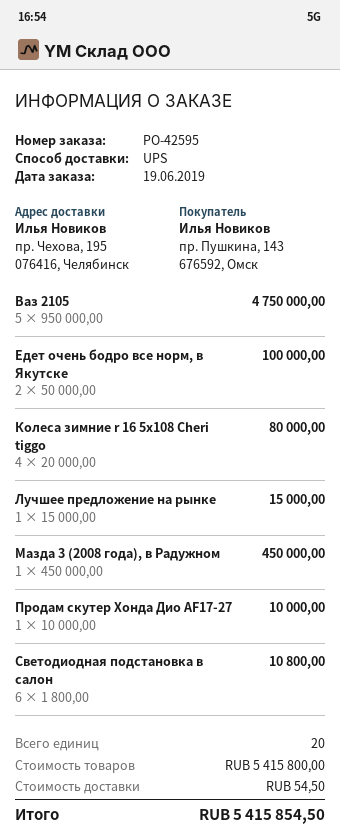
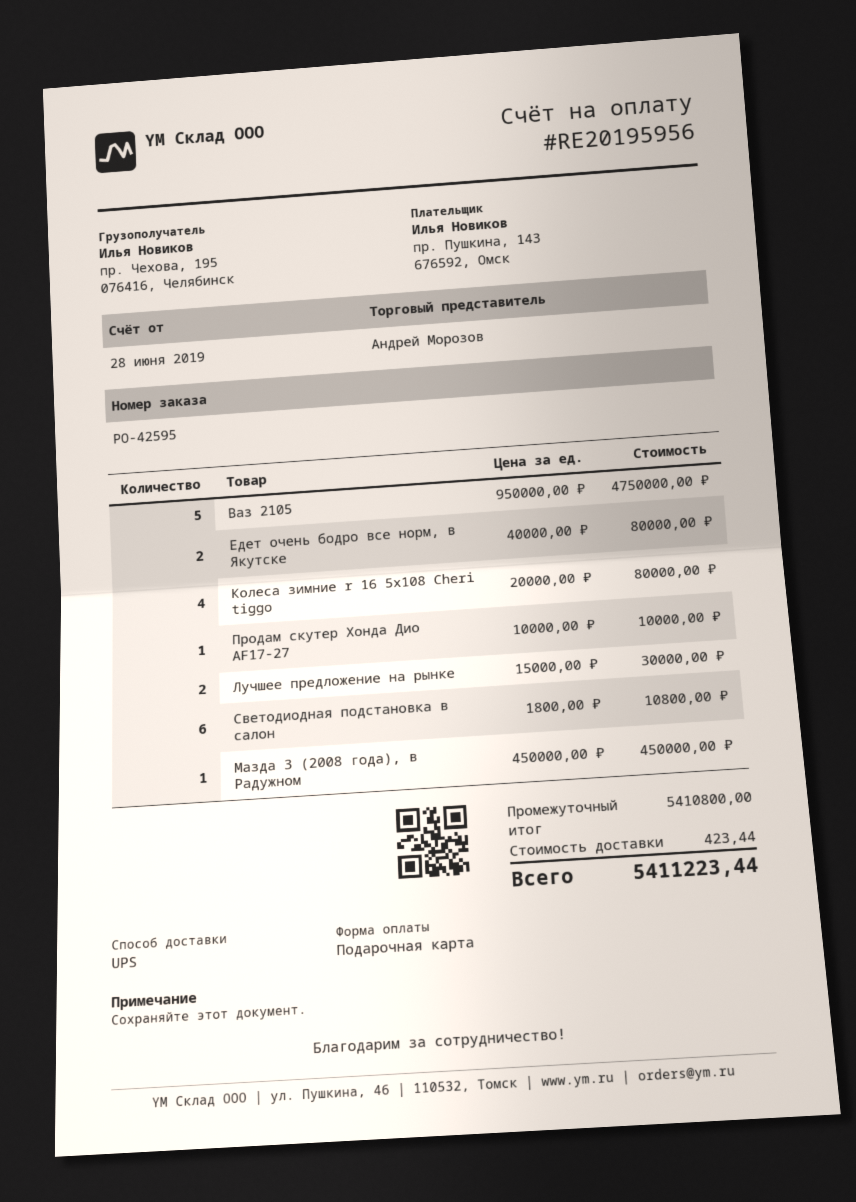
Едет очень бодро все норм, в Якутске: 2 x 50000.00 = 100000.00 -> 2 x 40000.00 = 80000.00
Лучшее предложение на рынке: 1 x 15000.00 = 15000.00 -> 2 x 15000.00 = 30000.00
subtotal: 5415800.00 -> 5410800.00
shipping: 54.50 -> 423.44
total: 5415854.50 -> 5411223.44

